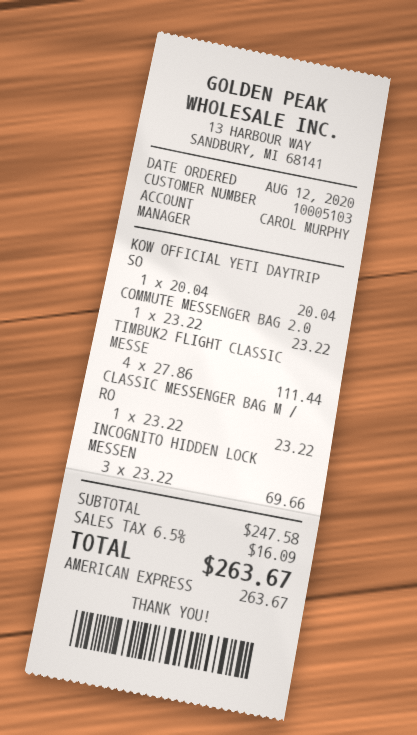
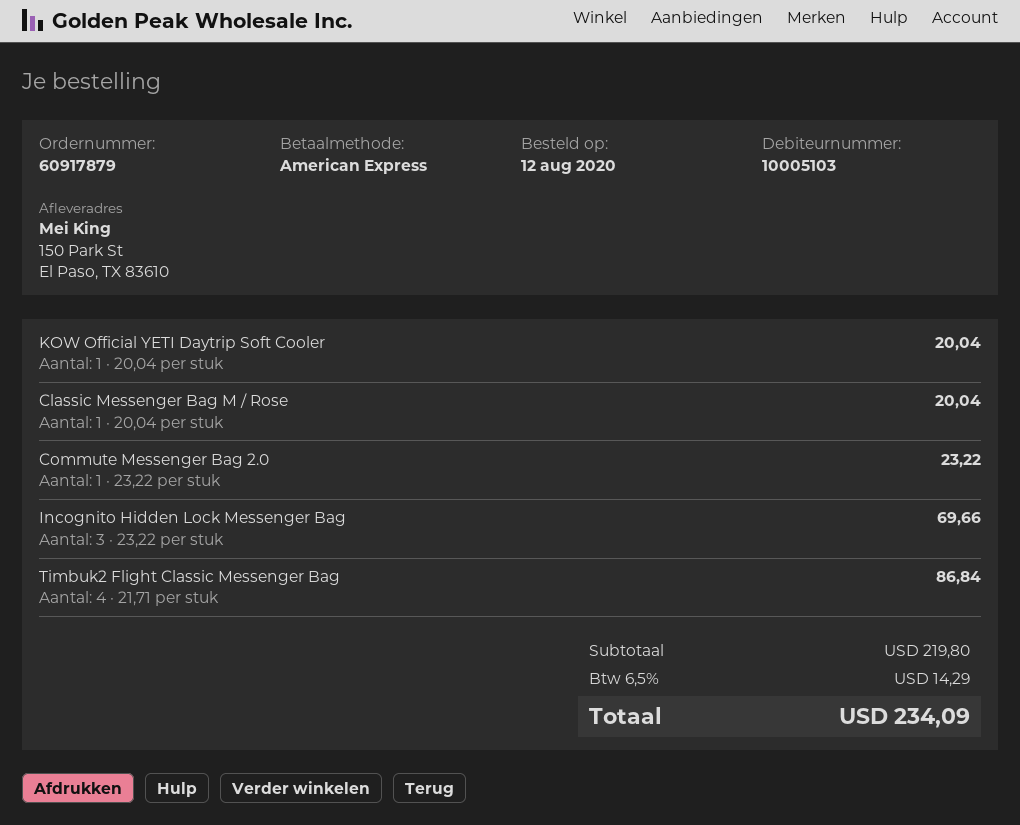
TIMBUK2 FLIGHT CLASSIC MESSE: 4 x 27.86 = 111.44 -> 4 x 21.71 = 86.84
CLASSIC MESSENGER BAG M / RO: 1 x 23.22 = 23.22 -> 1 x 20.04 = 20.04
subtotal: 247.58 -> 219.80
tax: 6.5% = 16.09 -> 6.5% = 14.29
total: 263.67 -> 234.09

